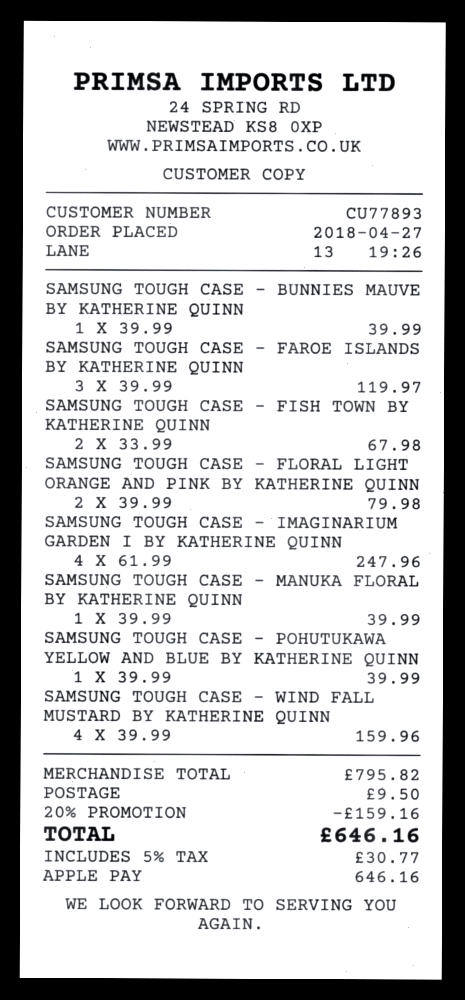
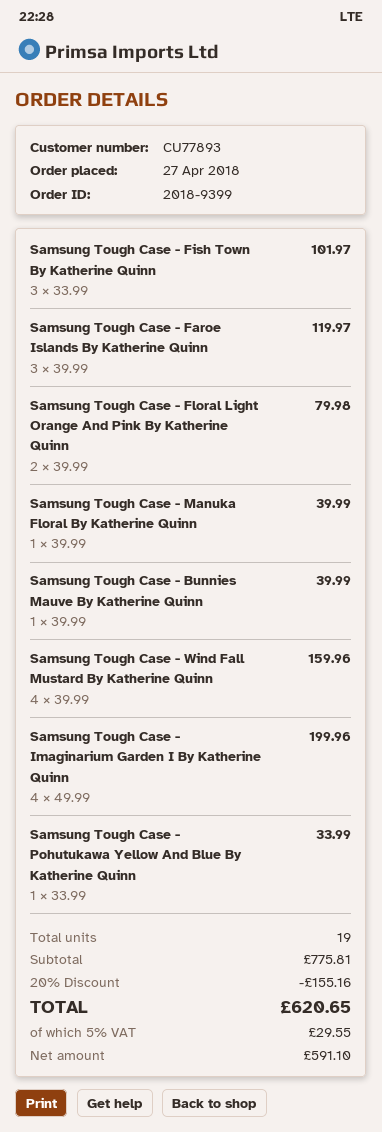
SAMSUNG TOUGH CASE - FISH TOWN BY KATHERINE QUINN: 2 x 33.99 = 67.98 -> 3 x 33.99 = 101.97
SAMSUNG TOUGH CASE - IMAGINARIUM GARDEN I BY KATHERINE QUINN: 4 x 61.99 = 247.96 -> 4 x 49.99 = 199.96
SAMSUNG TOUGH CASE - POHUTUKAWA YELLOW AND BLUE BY KATHERINE QUINN: 1 x 39.99 = 39.99 -> 1 x 33.99 = 33.99
subtotal: 795.82 -> 775.81
discount: 20% = 159.16 -> 20% = 155.16
shipping: 9.50 -> none
tax: 5% = 30.77 -> 5% = 29.55
total: 646.16 -> 620.65

